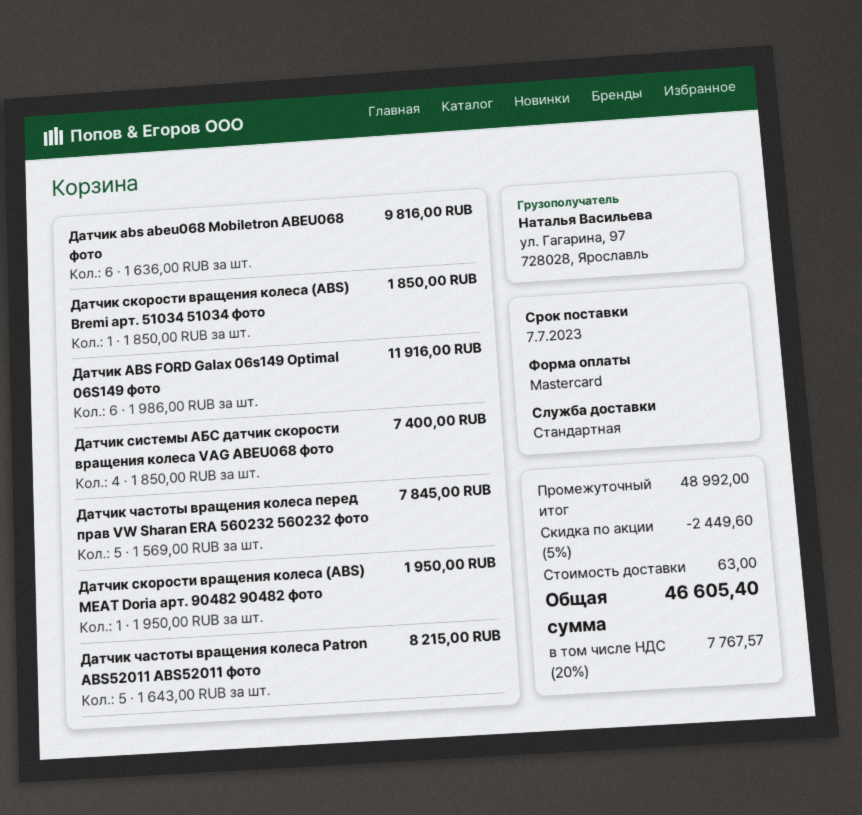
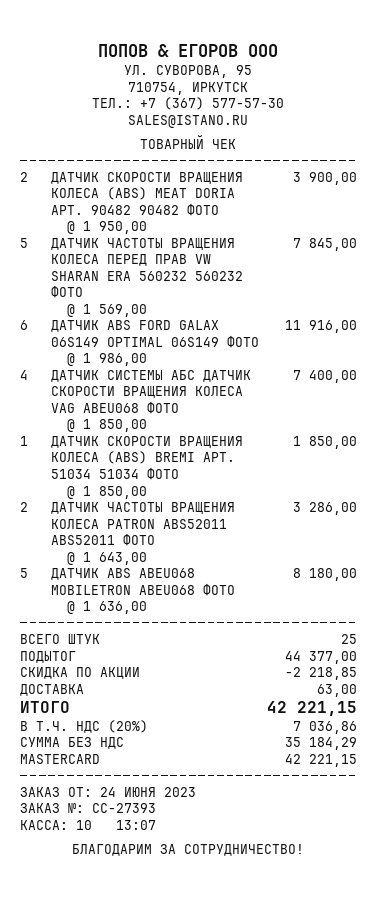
Датчик abs abeu068 Mobiletron ABEU068 фото: 6 x 1636.00 = 9816.00 -> 5 x 1636.00 = 8180.00
Датчик скорости вращения колеса (ABS) MEAT Doria арт. 90482 90482 фото: 1 x 1950.00 = 1950.00 -> 2 x 1950.00 = 3900.00
Датчик частоты вращения колеса Patron ABS52011 ABS52011 фото: 5 x 1643.00 = 8215.00 -> 2 x 1643.00 = 3286.00
subtotal: 48992.00 -> 44377.00
discount: 2449.60 -> 2218.85
tax: 20% = 7767.57 -> 20% = 7036.86
total: 46605.40 -> 42221.15

